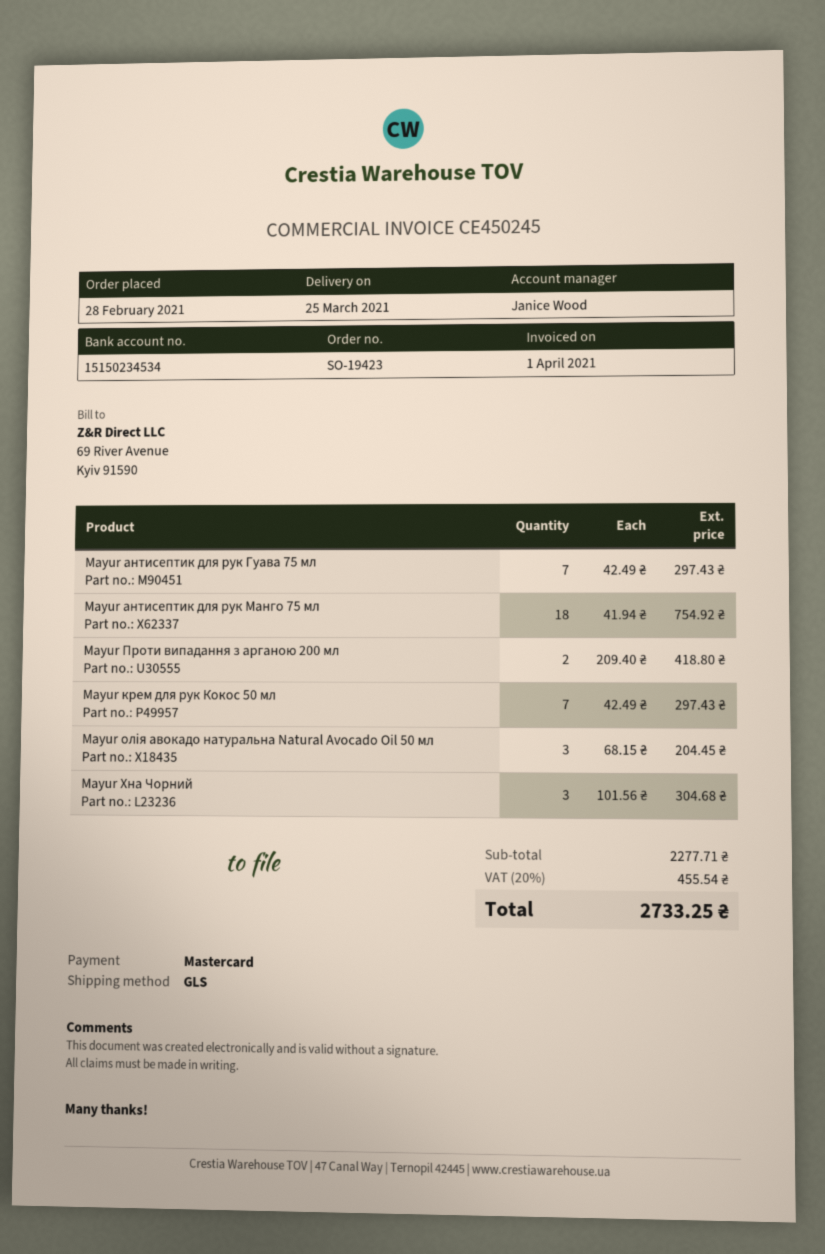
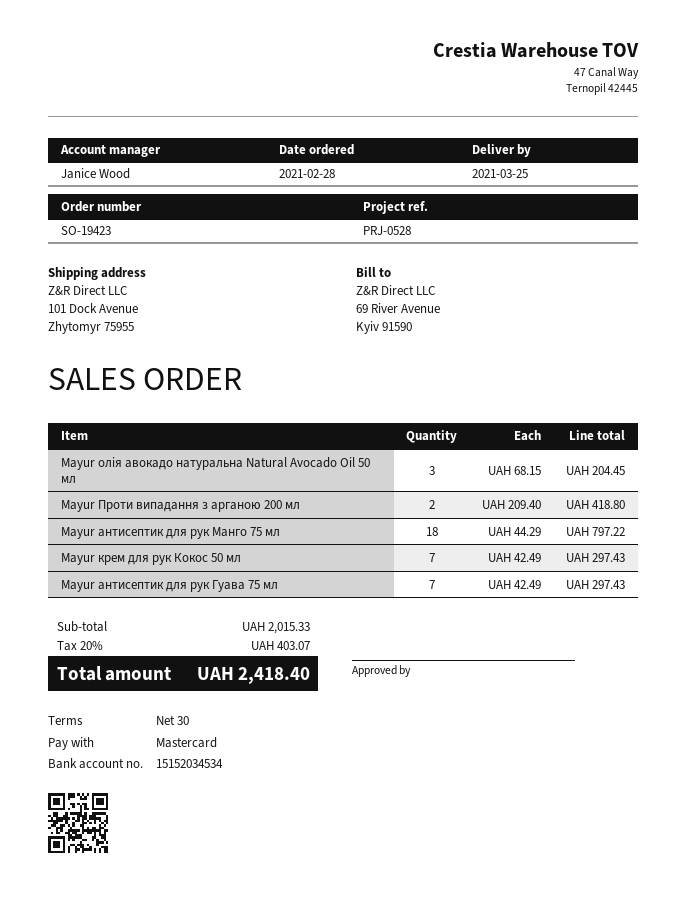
bank account: 15150234534 -> 15152034534
Mayur антисептик для рук Манго 75 мл: 18 x 41.94 = 754.92 -> 18 x 44.29 = 797.22
Mayur Хна Чорний: 3 x 101.56 = 304.68 -> none
subtotal: 2277.71 -> 2015.33
tax: 20% = 455.54 -> 20% = 403.07
total: 2733.25 -> 2418.40

